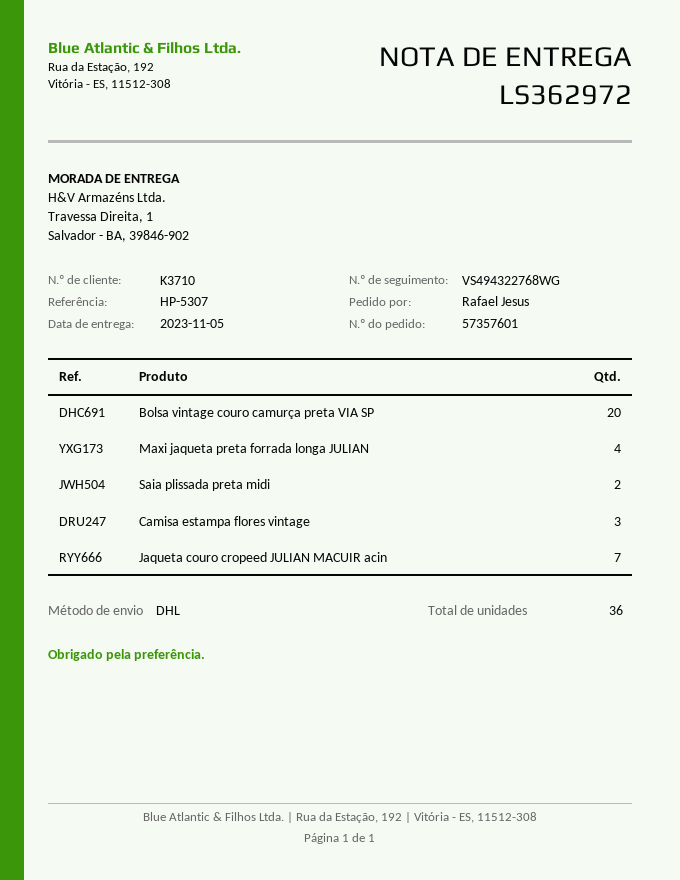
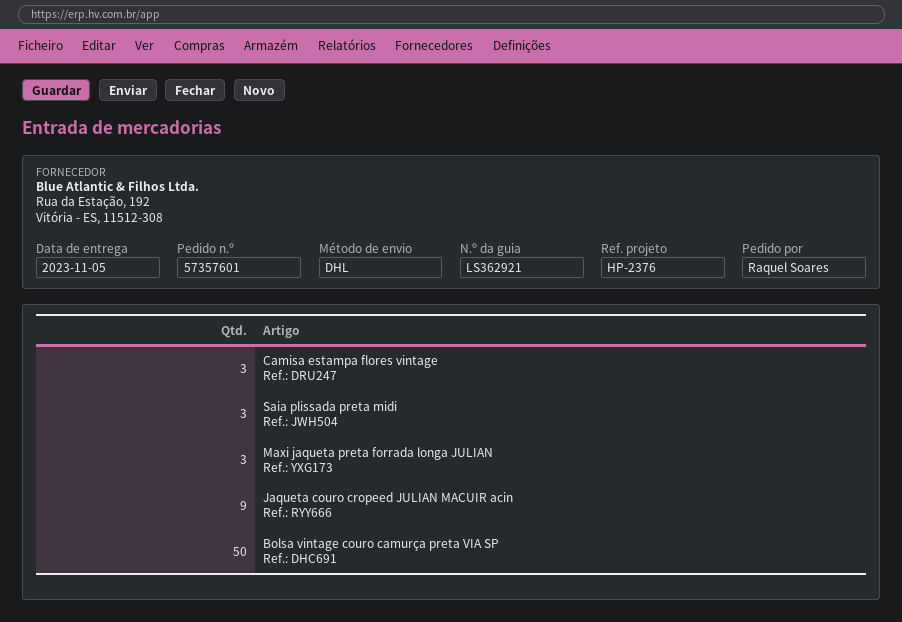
delivery note number: LS362972 -> LS362921
reference: HP-5307 -> HP-2376
ordered by: Rafael Jesus -> Raquel Soares
Bolsa vintage couro camurça preta VIA SP: 20 -> 50
Maxi jaqueta preta forrada longa JULIAN: 4 -> 3
Saia plissada preta midi: 2 -> 3
Jaqueta couro cropeed JULIAN MACUIR acin: 7 -> 9

